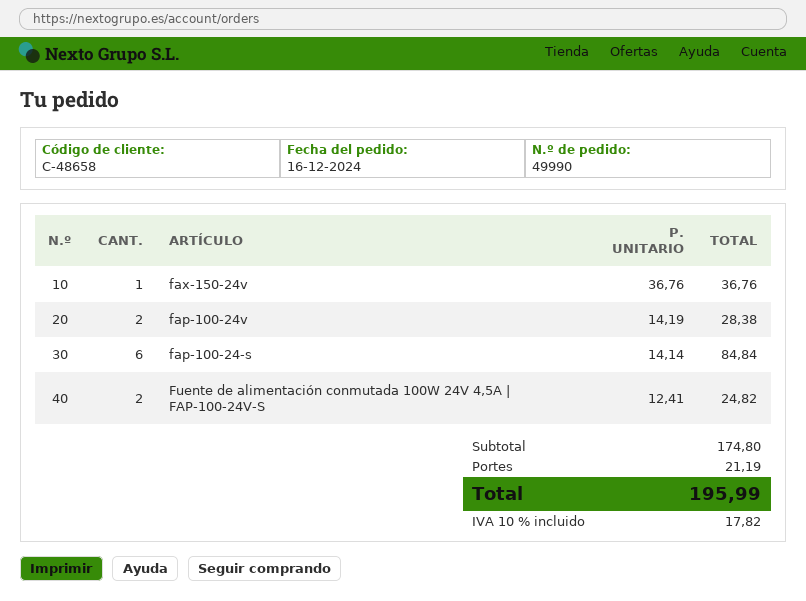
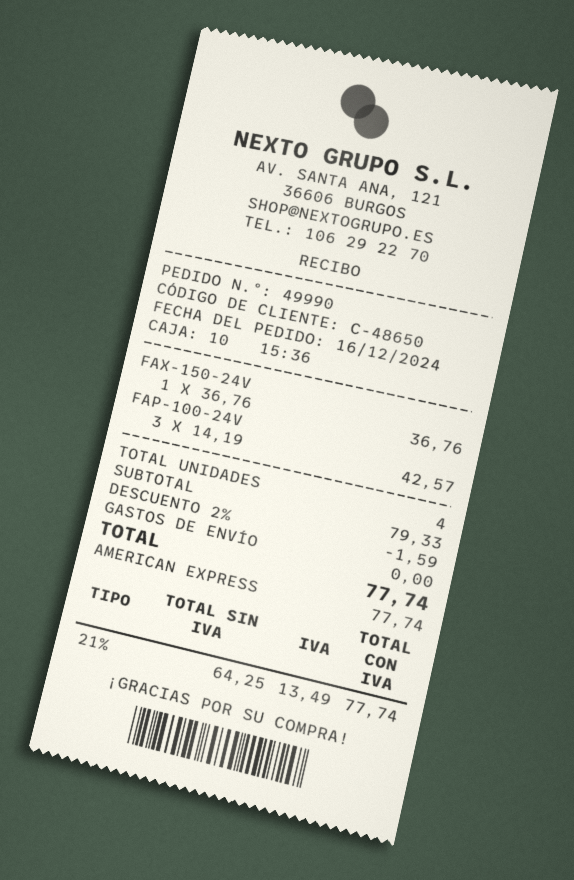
customer number: C-48658 -> C-48650
fap-100-24v: 2 x 14.19 = 28.38 -> 3 x 14.19 = 42.57
fap-100-24-s: 6 x 14.14 = 84.84 -> none
Fuente de alimentación conmutada 100W 24V 4,5A | FAP-100-24V-S: 2 x 12.41 = 24.82 -> none
subtotal: 174.80 -> 79.33
discount: none -> 2% = 1.59
shipping: 21.19 -> 0.00
tax: 10% = 17.82 -> 21% = 13.49
total: 195.99 -> 77.74

